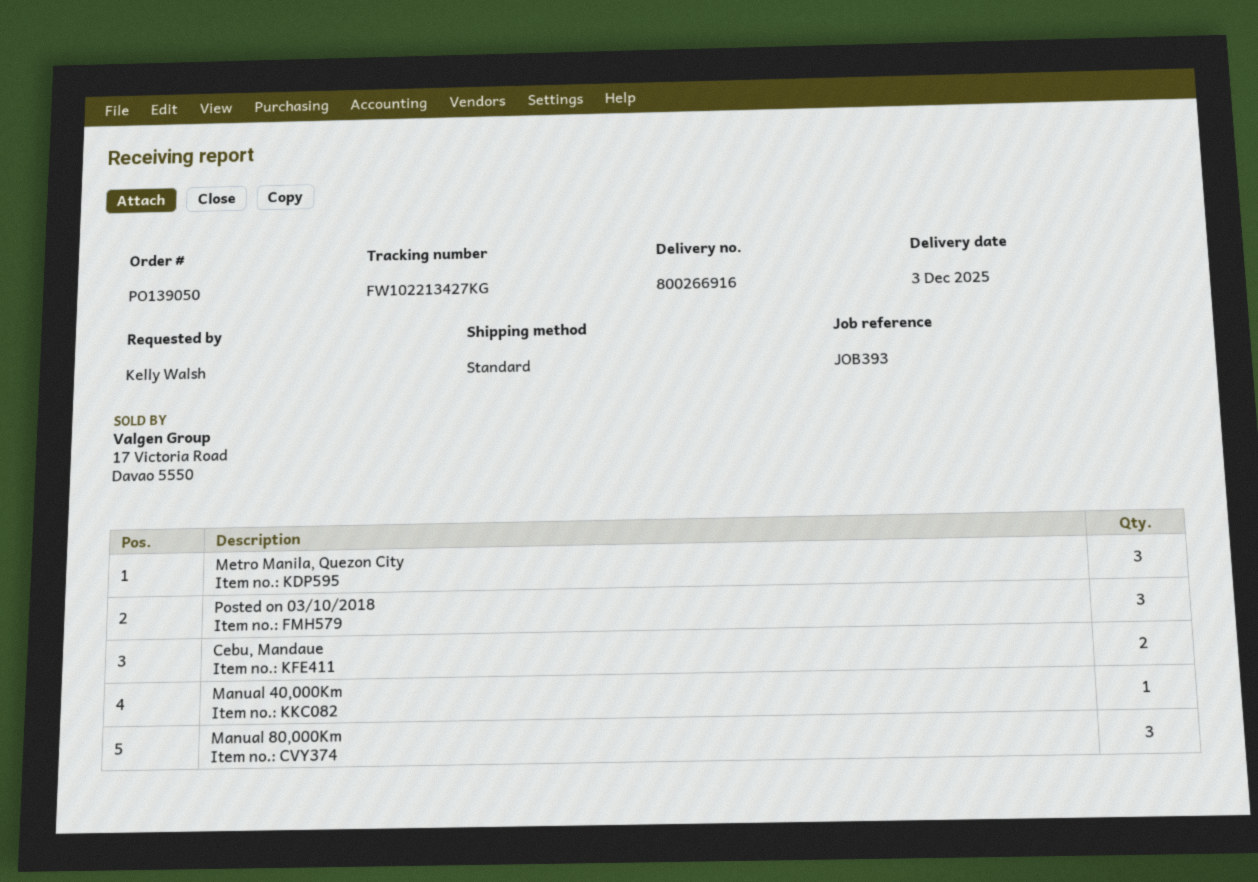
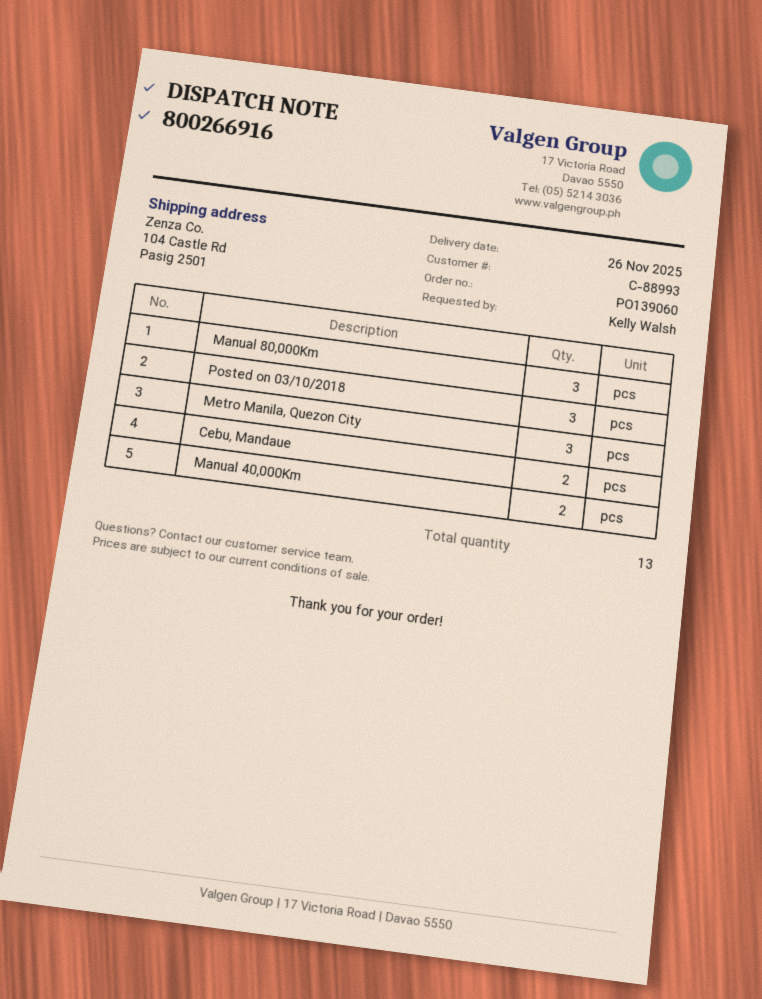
order number: PO139050 -> PO139060
delivery date: 2025-12-03 -> 2025-11-26
Manual 40,000Km: 1 -> 2

